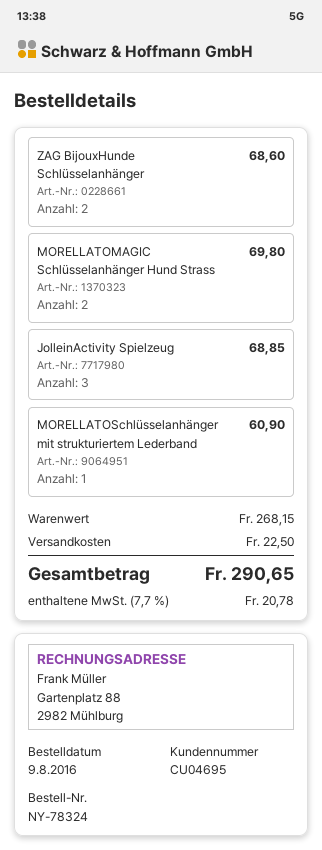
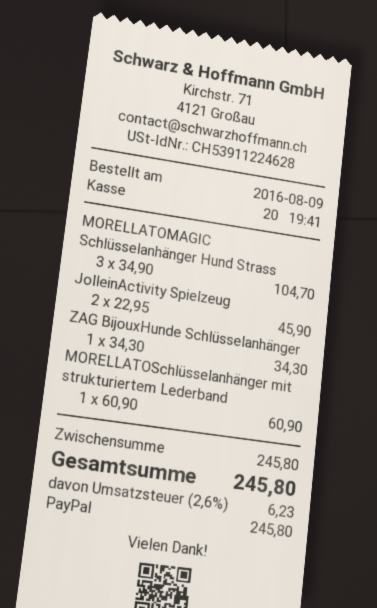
ZAG BijouxHunde Schlüsselanhänger: 2 for 68.60 -> 1 for 34.30
MORELLATOMAGIC Schlüsselanhänger Hund Strass: 2 for 69.80 -> 3 for 104.70
JolleinActivity Spielzeug: 3 for 68.85 -> 2 for 45.90
subtotal: 268.15 -> 245.80
shipping: 22.50 -> none
tax: 7.7% = 20.78 -> 2.6% = 6.23
total: 290.65 -> 245.80

